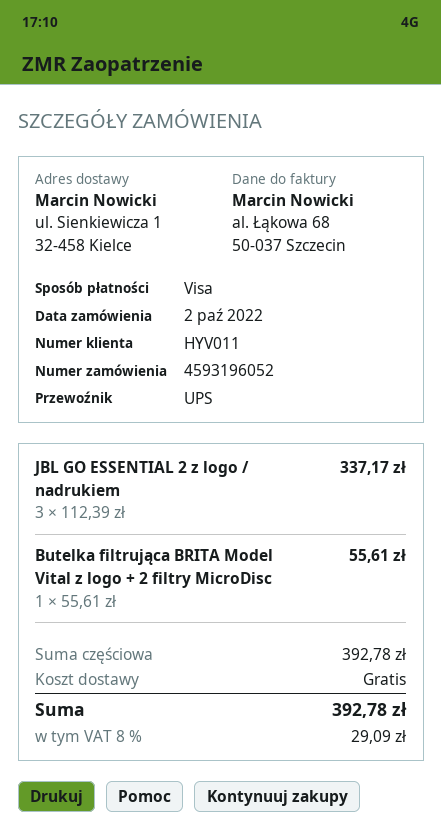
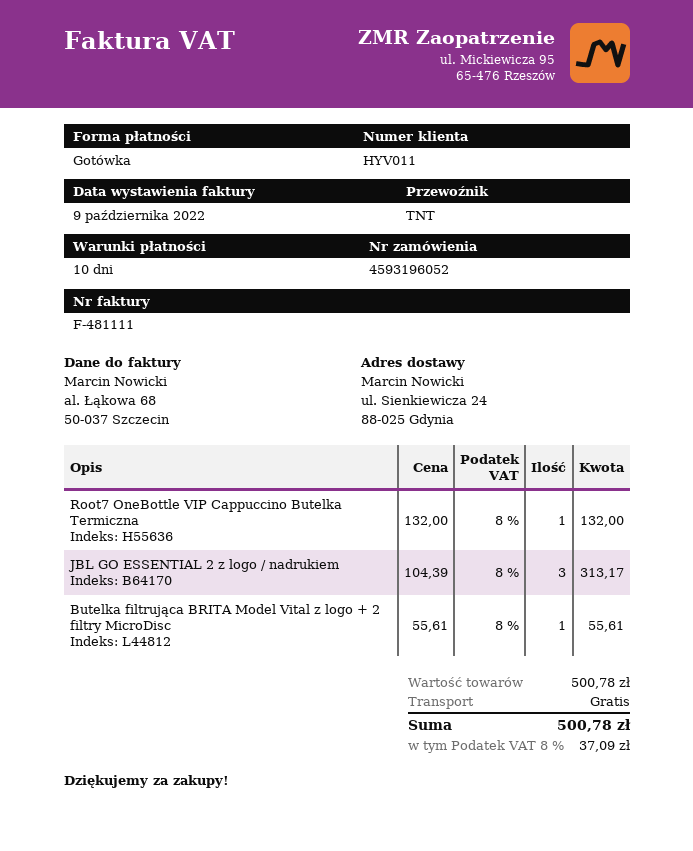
payment method: Visa -> cash
shipping method: UPS -> TNT
ship to: ul. Sienkiewicza 1, 32-458 Kielce -> ul. Sienkiewicza 24, 88-025 Gdynia
JBL GO ESSENTIAL 2 z logo / nadrukiem: 3 x 112.39 = 337.17 -> 3 x 104.39 = 313.17
Root7 OneBottle VIP Cappuccino Butelka Termiczna: none -> 1 x 132.00 = 132.00
subtotal: 392.78 -> 500.78
tax: 8% = 29.09 -> 8% = 37.09
total: 392.78 -> 500.78

